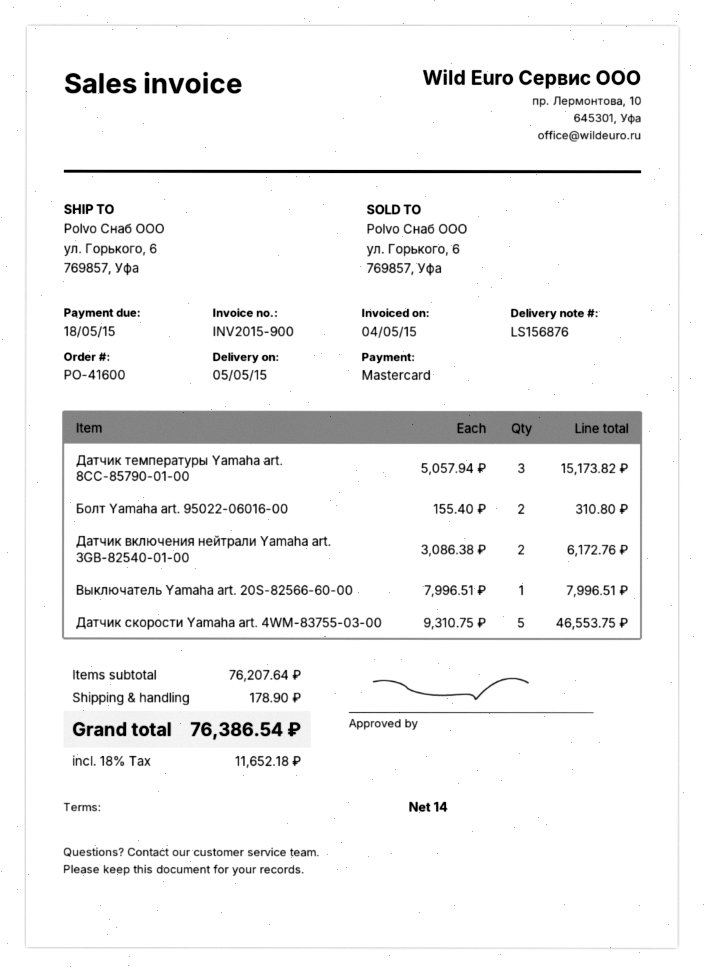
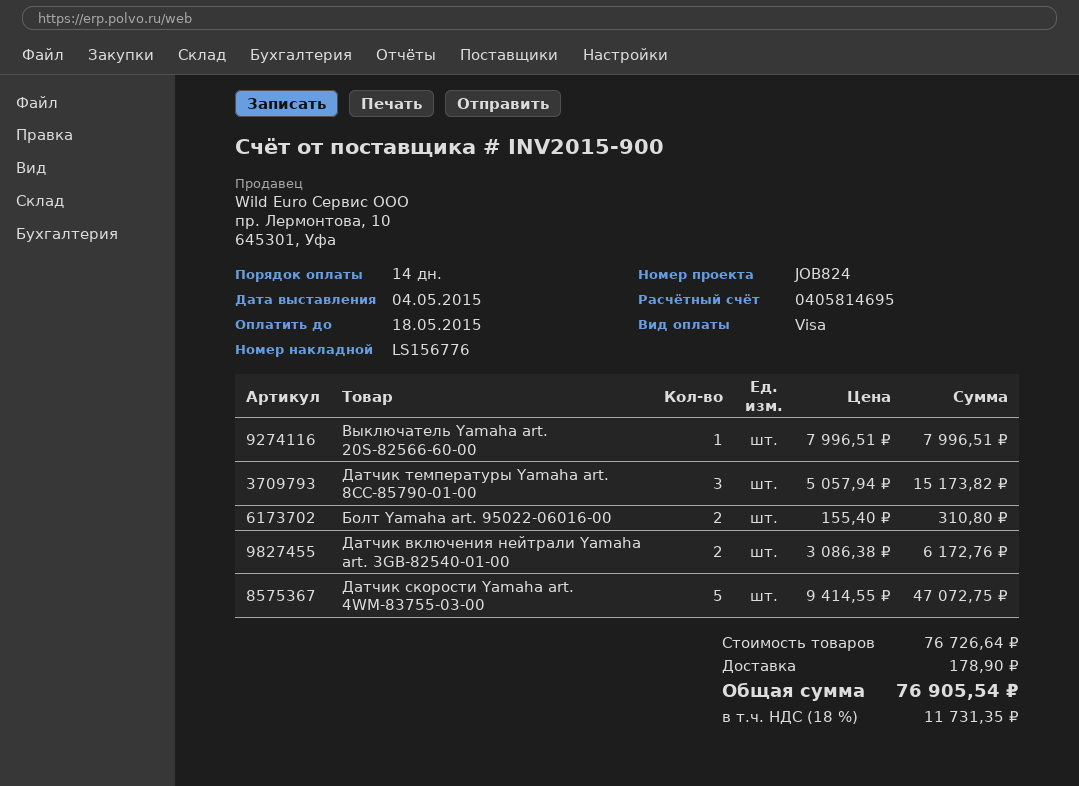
delivery note number: LS156876 -> LS156776
payment method: Mastercard -> Visa
Датчик скорости Yamaha art. 4WM-83755-03-00: 5 x 9310.75 = 46553.75 -> 5 x 9414.55 = 47072.75
subtotal: 76207.64 -> 76726.64
tax: 18% = 11652.18 -> 18% = 11731.35
total: 76386.54 -> 76905.54

